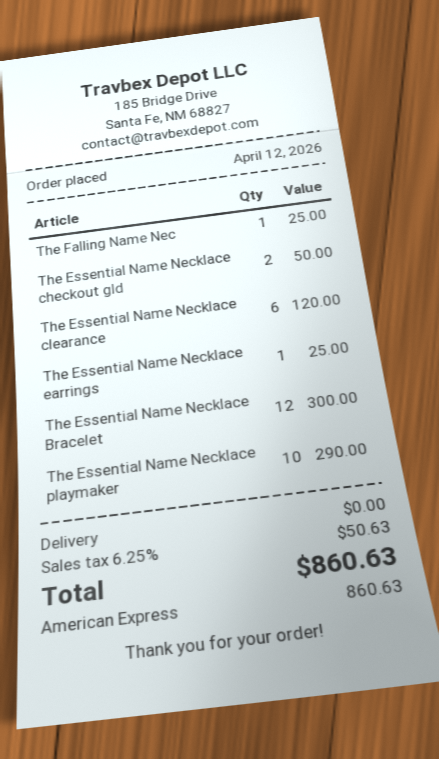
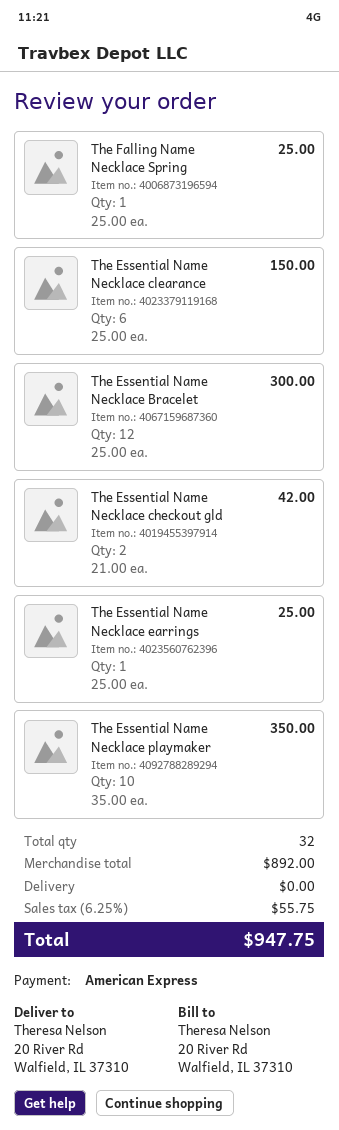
The Essential Name Necklace checkout gld: 2 for 50.00 -> 2 for 42.00
The Essential Name Necklace clearance: 6 for 120.00 -> 6 for 150.00
The Essential Name Necklace playmaker: 10 for 290.00 -> 10 for 350.00
tax: 6.25% = 50.63 -> 6.25% = 55.75
total: 860.63 -> 947.75

